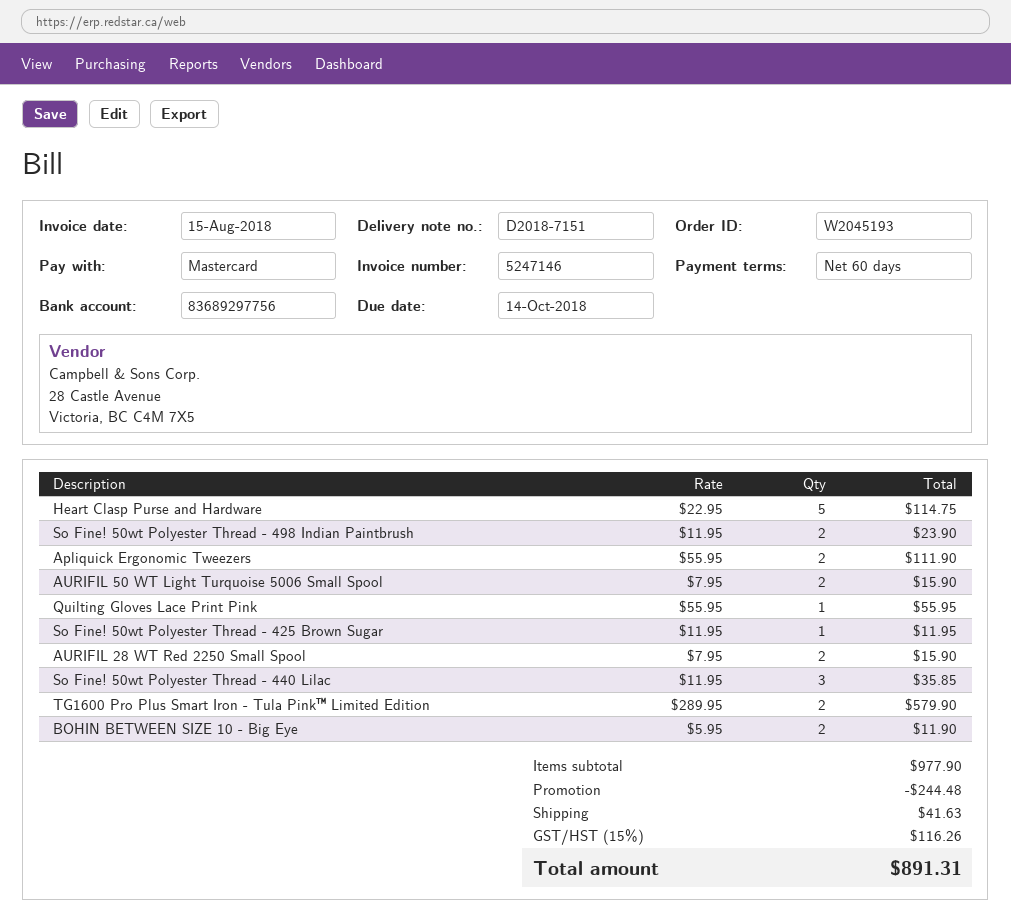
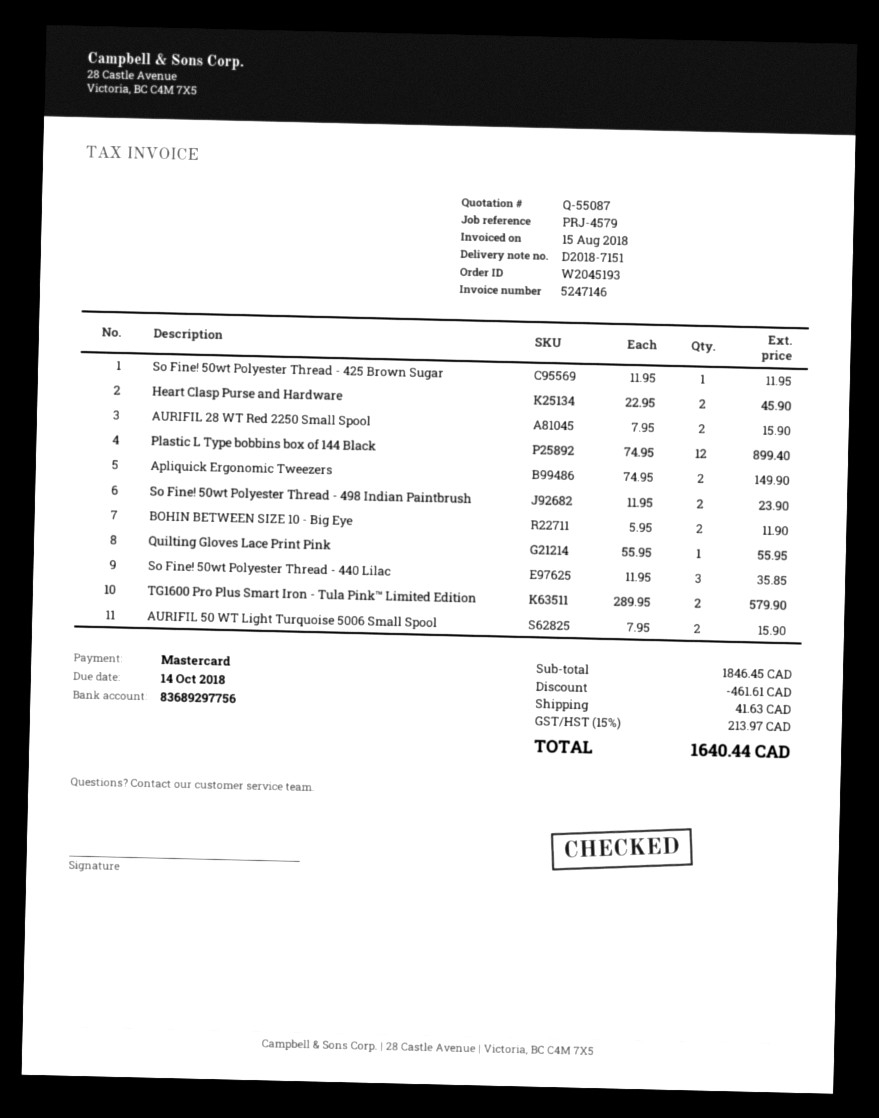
Heart Clasp Purse and Hardware: 5 x 22.95 = 114.75 -> 2 x 22.95 = 45.90
Apliquick Ergonomic Tweezers: 2 x 55.95 = 111.90 -> 2 x 74.95 = 149.90
Plastic L Type bobbins box of 144 Black: none -> 12 x 74.95 = 899.40
subtotal: 977.90 -> 1846.45
discount: 244.48 -> 461.61
tax: 15% = 116.26 -> 15% = 213.97
total: 891.31 -> 1640.44

